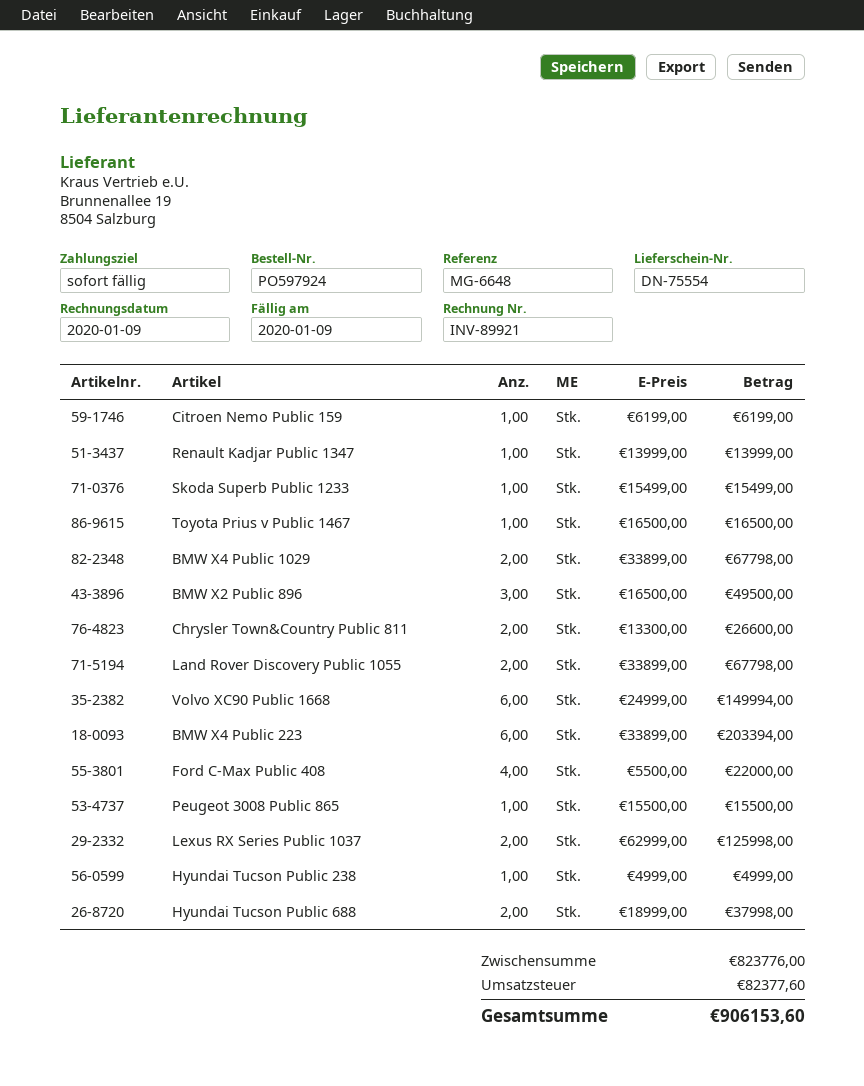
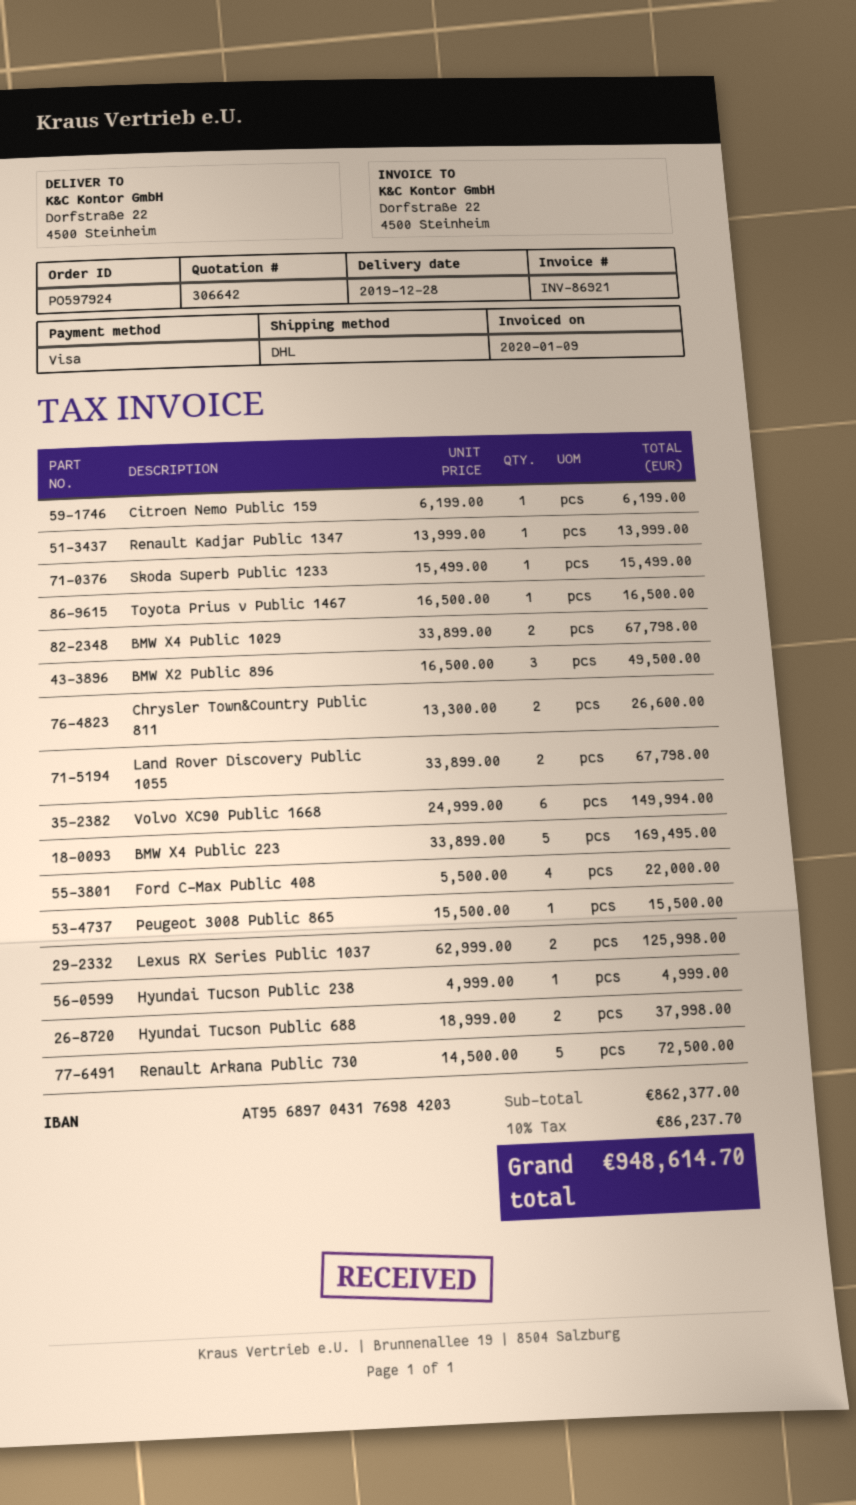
invoice number: INV-89921 -> INV-86921
BMW X4 Public 223: 6 x 33899.00 = 203394.00 -> 5 x 33899.00 = 169495.00
Renault Arkana Public 730: none -> 5 x 14500.00 = 72500.00
subtotal: 823776.00 -> 862377.00
tax: 82377.60 -> 86237.70
total: 906153.60 -> 948614.70

